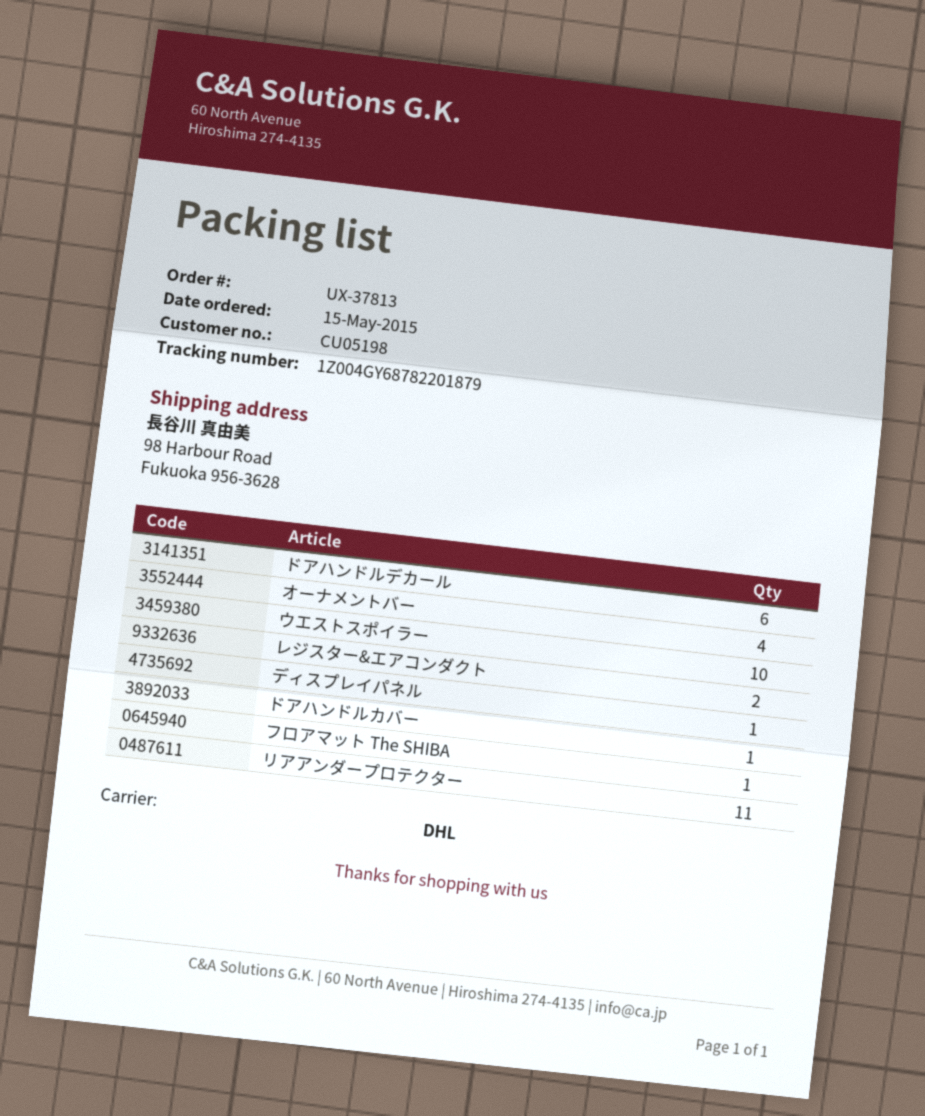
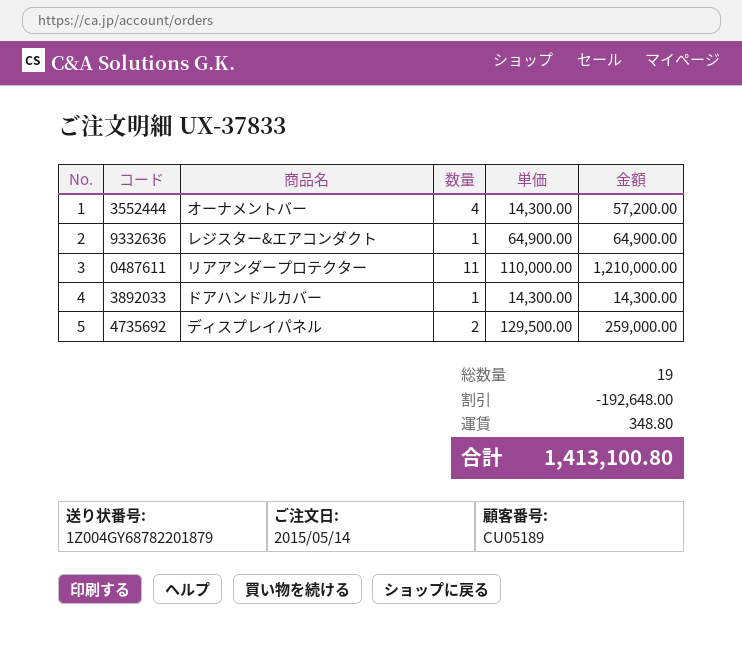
order number: UX-37813 -> UX-37833
order date: 2015-05-15 -> 2015-05-14
customer number: CU05198 -> CU05189
ドアハンドルデカール: 6 -> none
ウエストスポイラー: 10 -> none
レジスター&エアコンダクト: 2 -> 1
ディスプレイパネル: 1 -> 2
フロアマット The SHIBA: 1 -> none

